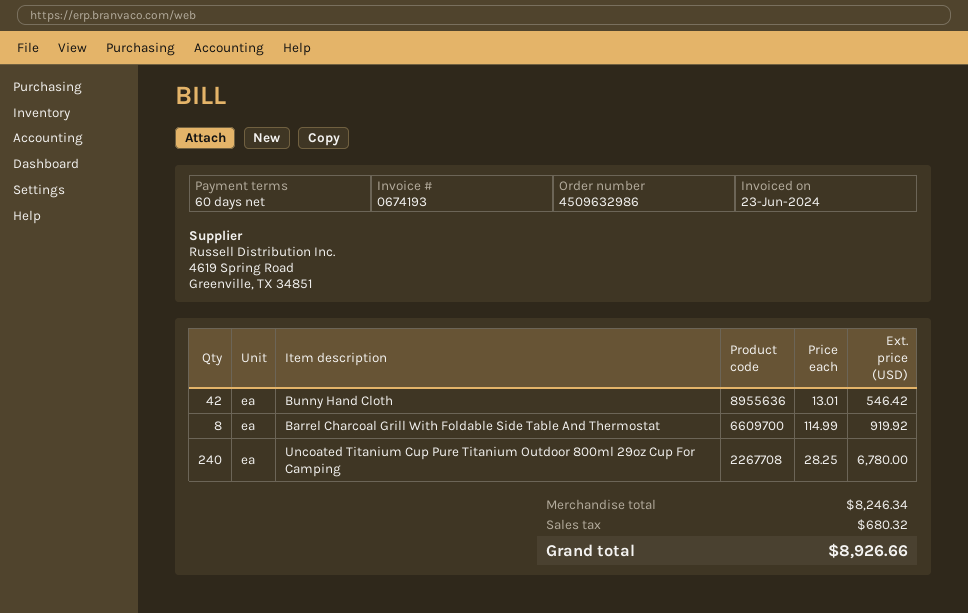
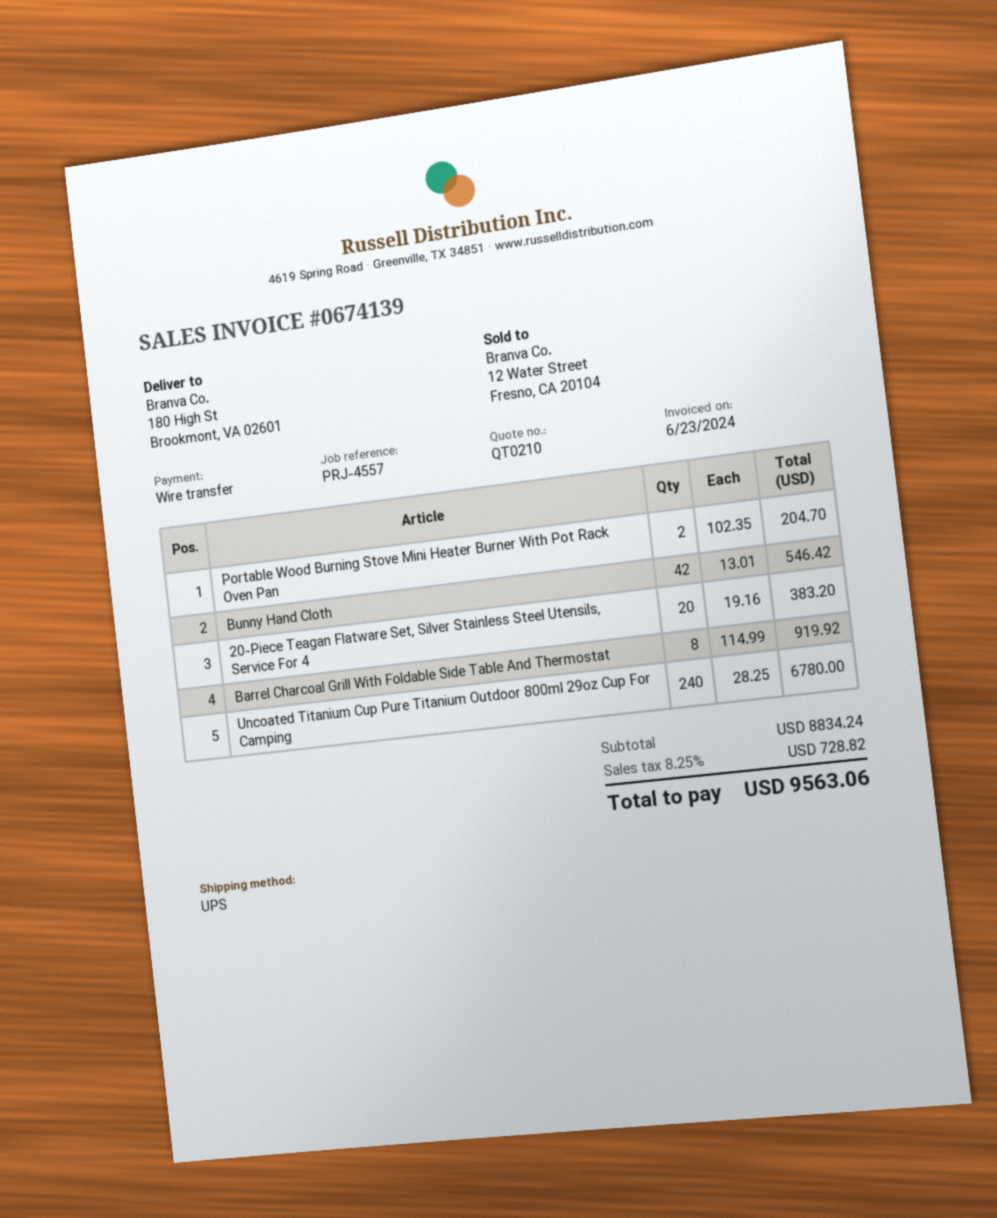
invoice number: 0674193 -> 0674139
Portable Wood Burning Stove Mini Heater Burner With Pot Rack Oven Pan: none -> 2 x 102.35 = 204.70
20-Piece Teagan Flatware Set, Silver Stainless Steel Utensils, Service For 4: none -> 20 x 19.16 = 383.20
subtotal: 8246.34 -> 8834.24
tax: 680.32 -> 728.82
total: 8926.66 -> 9563.06

